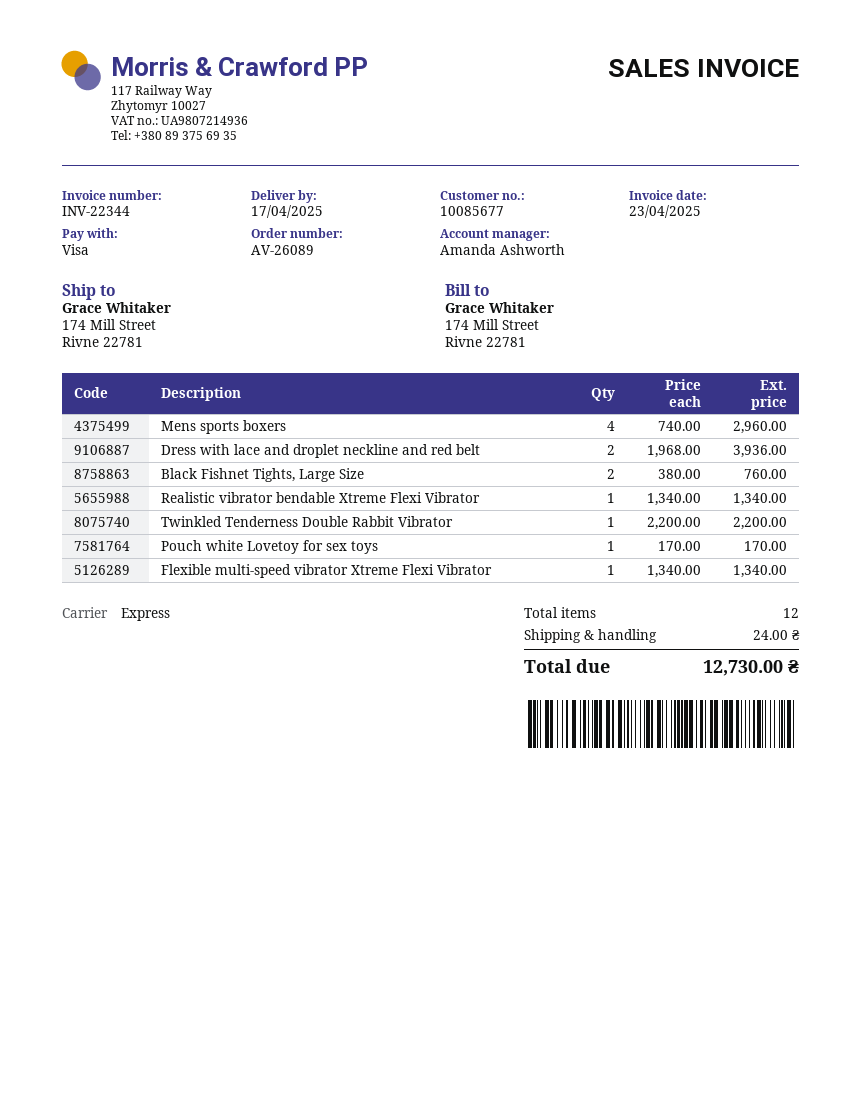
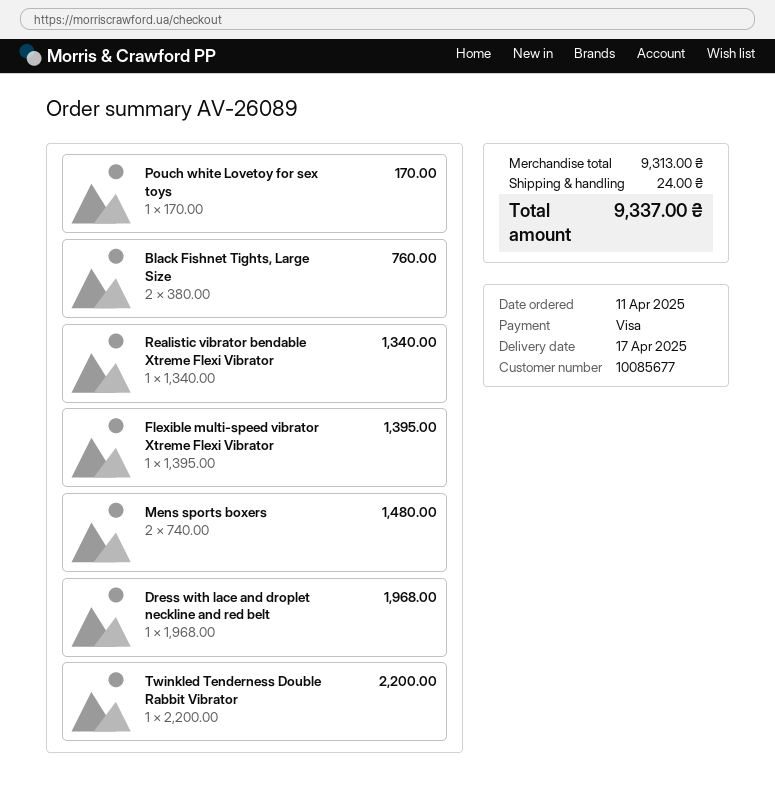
Mens sports boxers: 4 x 740.00 = 2960.00 -> 2 x 740.00 = 1480.00
Dress with lace and droplet neckline and red belt: 2 x 1968.00 = 3936.00 -> 1 x 1968.00 = 1968.00
Flexible multi-speed vibrator Xtreme Flexi Vibrator: 1 x 1340.00 = 1340.00 -> 1 x 1395.00 = 1395.00
total: 12730.00 -> 9337.00

